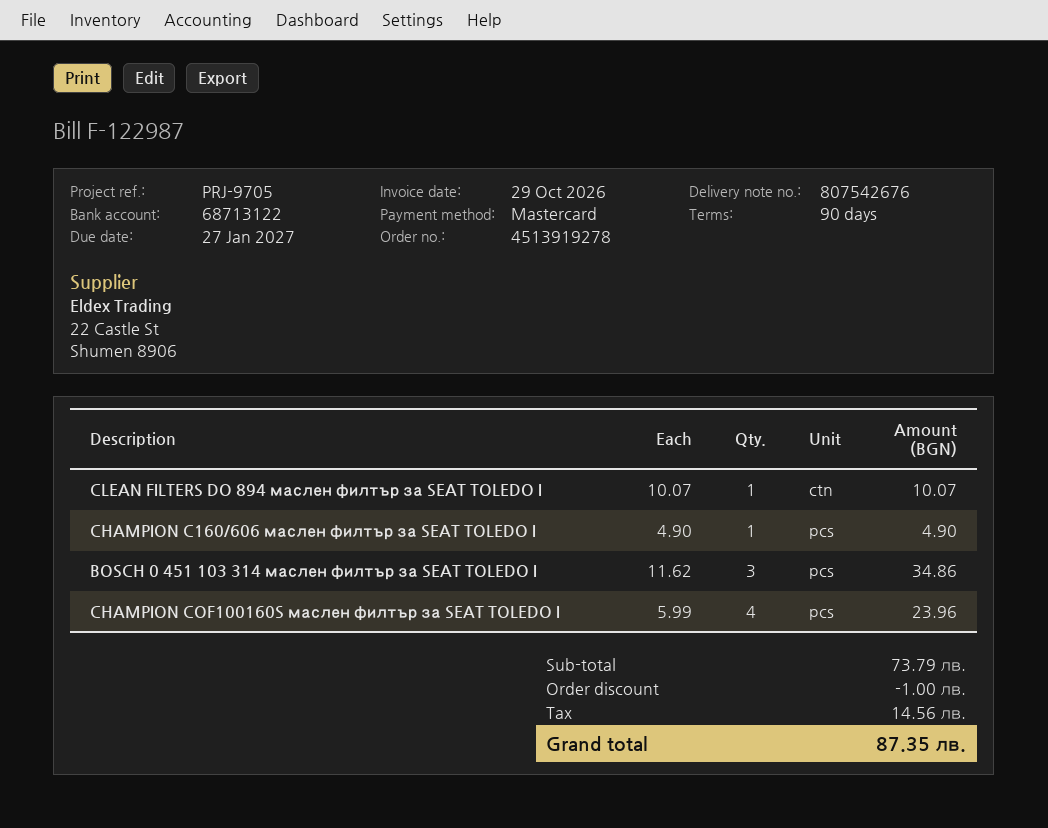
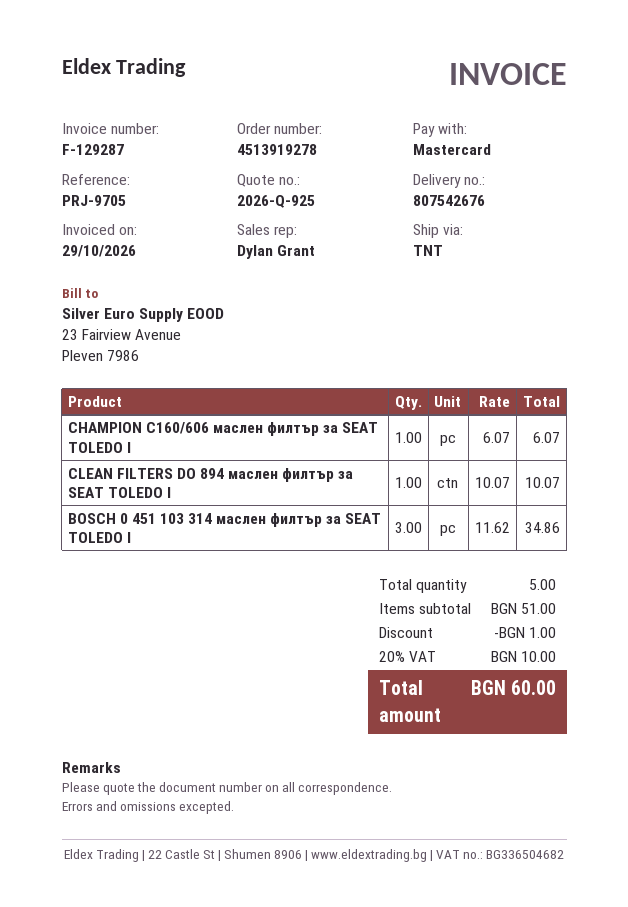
invoice number: F-122987 -> F-129287
CHAMPION C160/606 маслен филтър за SEAT TOLEDO I: 1 x 4.90 = 4.90 -> 1 x 6.07 = 6.07
CHAMPION COF100160S маслен филтър за SEAT TOLEDO I: 4 x 5.99 = 23.96 -> none
subtotal: 73.79 -> 51.00
tax: 14.56 -> 10.00
total: 87.35 -> 60.00

